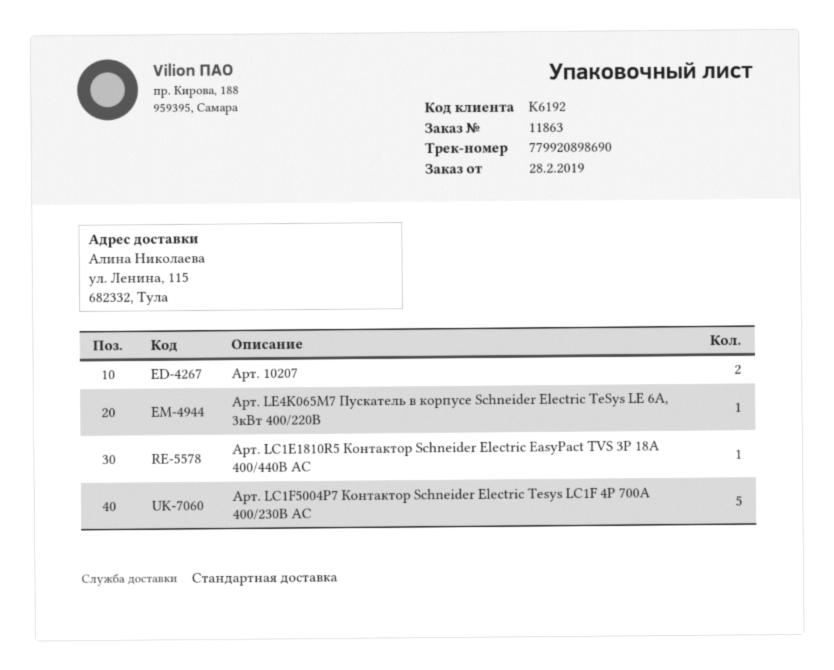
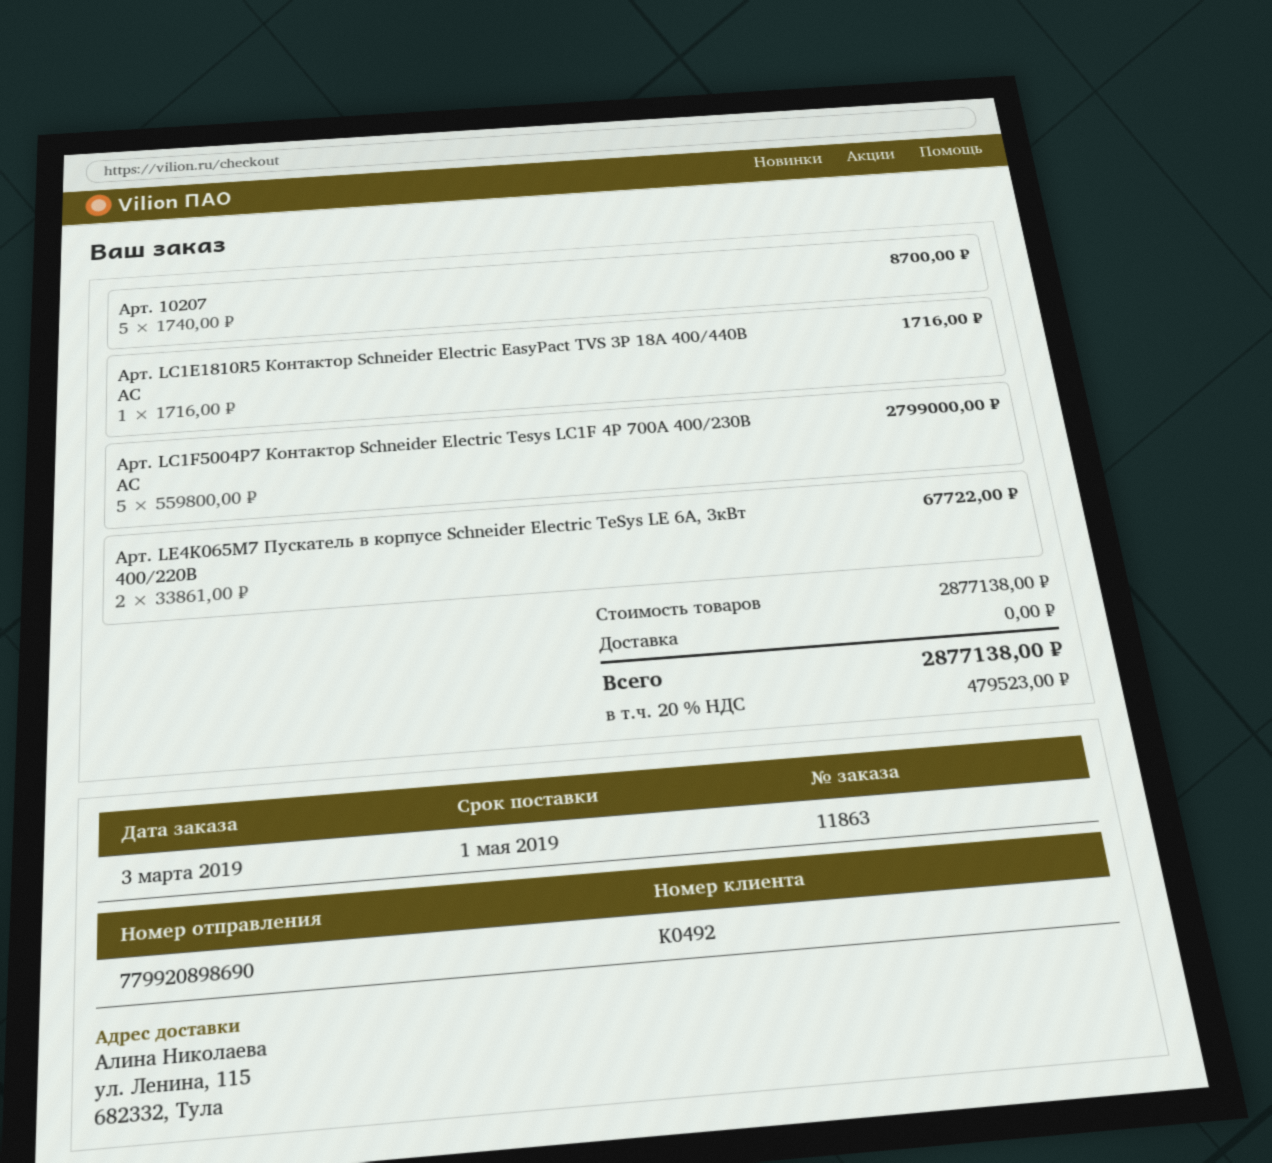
order date: 2019-02-28 -> 2019-03-03
customer number: K6192 -> K0492
Арт. 10207: 2 -> 5
Арт. LE4K065M7 Пускатель в корпусе Schneider Electric TeSys LE 6А, 3кВт 400/220В: 1 -> 2

